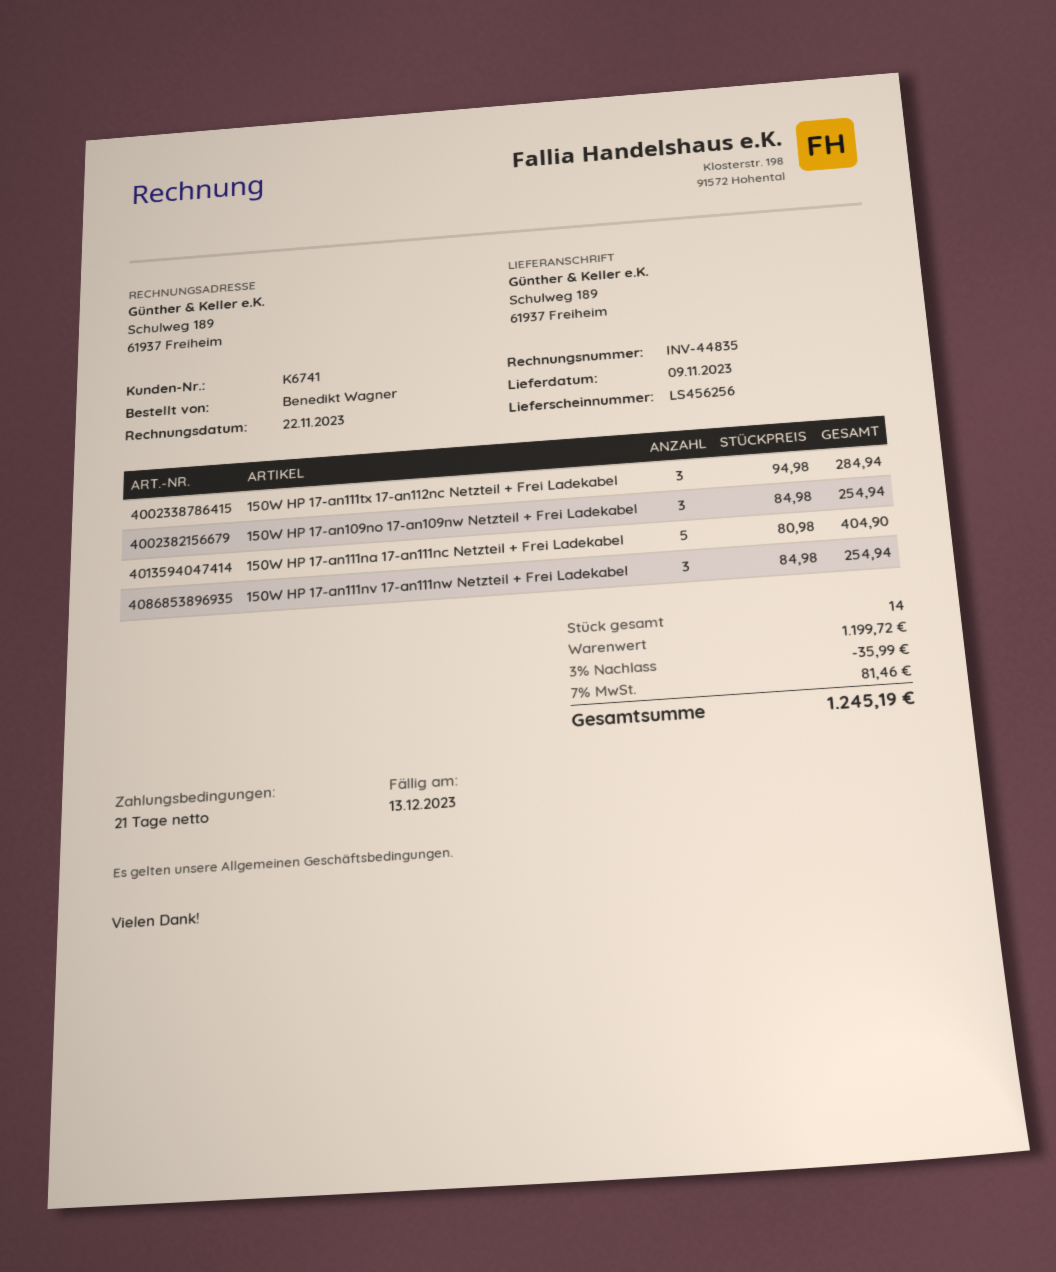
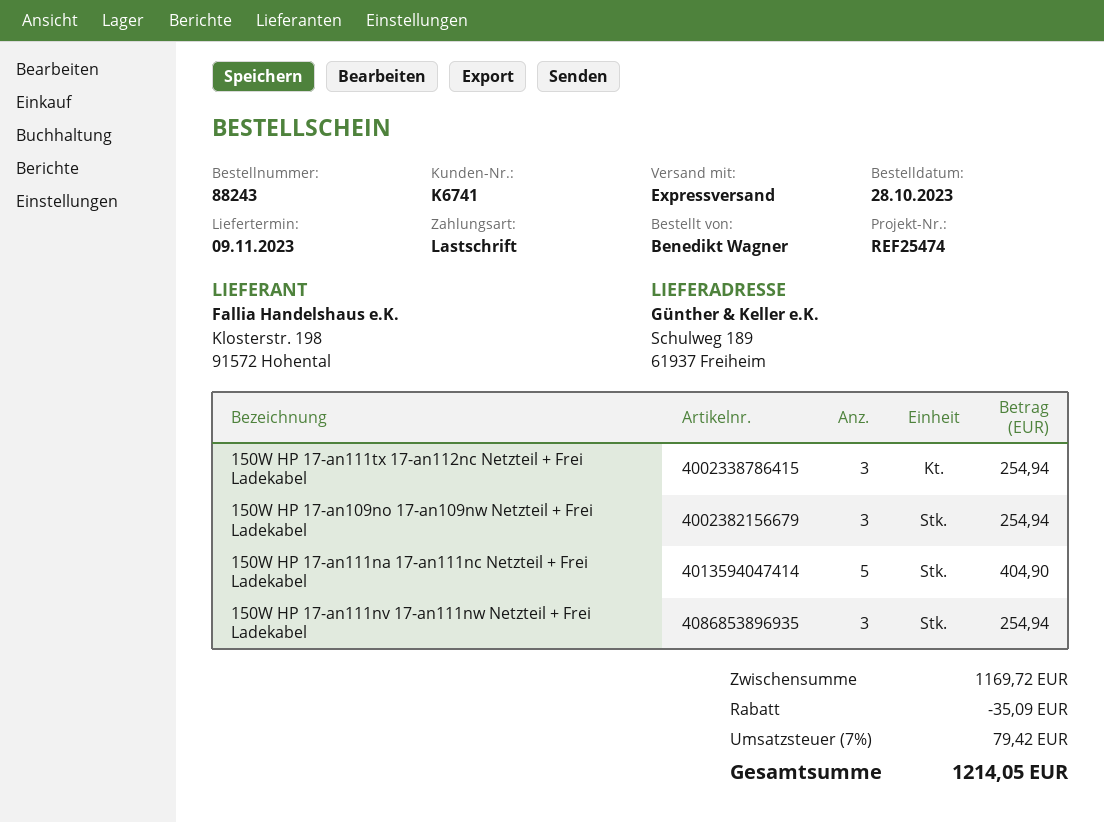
150W HP 17-an111tx 17-an112nc Netzteil + Frei Ladekabel: 3 for 284.94 -> 3 for 254.94
subtotal: 1199.72 -> 1169.72
discount: 35.99 -> 35.09
tax: 7% = 81.46 -> 7% = 79.42
total: 1245.19 -> 1214.05

